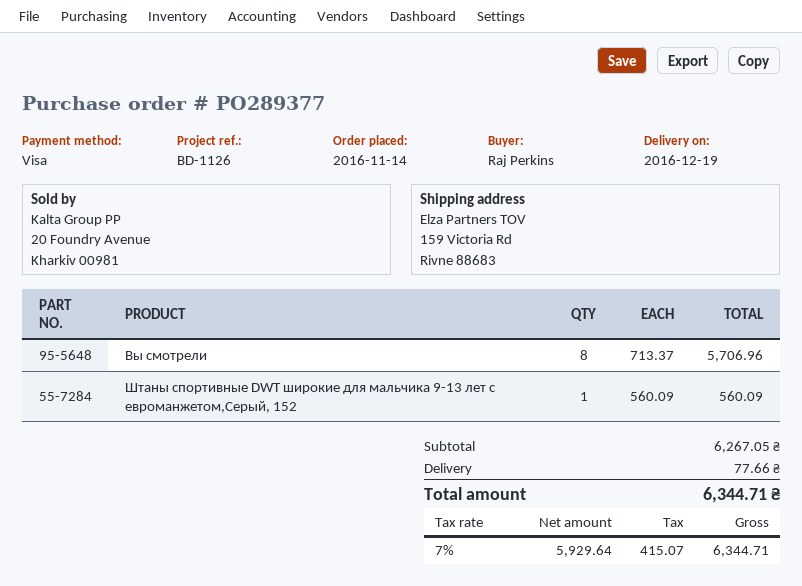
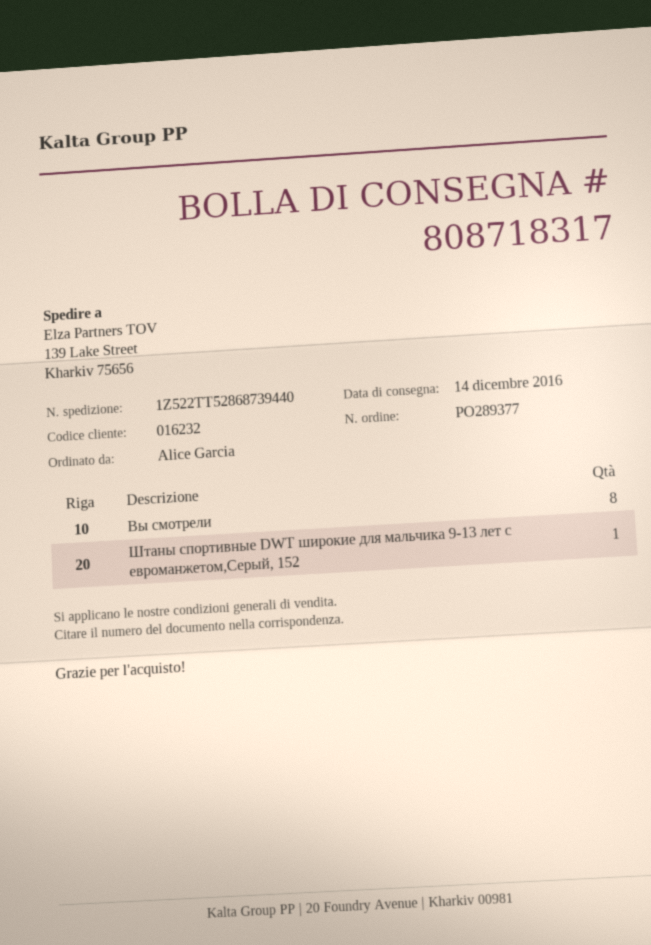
delivery date: 2016-12-19 -> 2016-12-14
ordered by: Raj Perkins -> Alice Garcia
ship to: 159 Victoria Rd, Rivne 88683 -> 139 Lake Street, Kharkiv 75656

